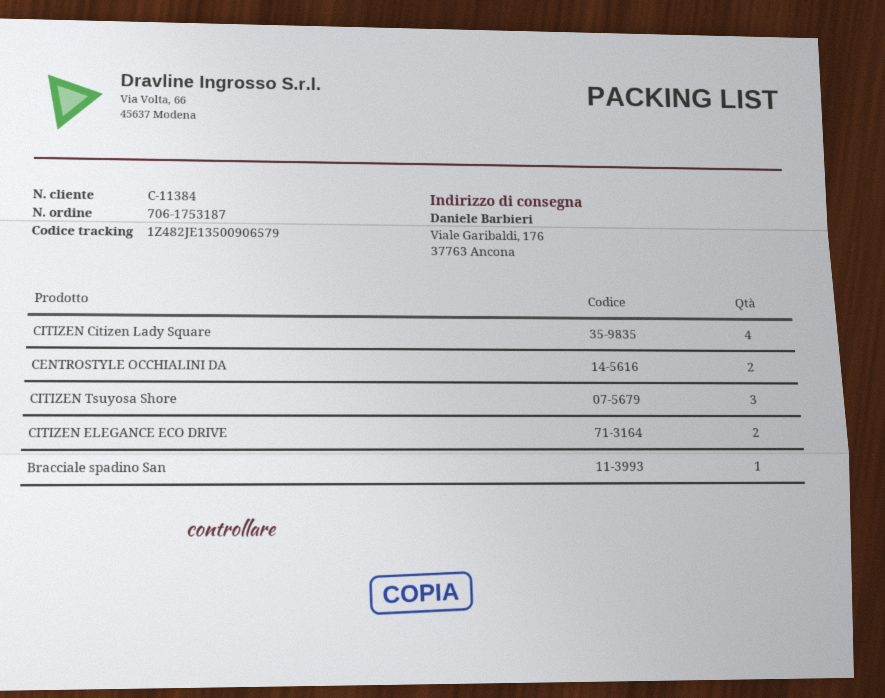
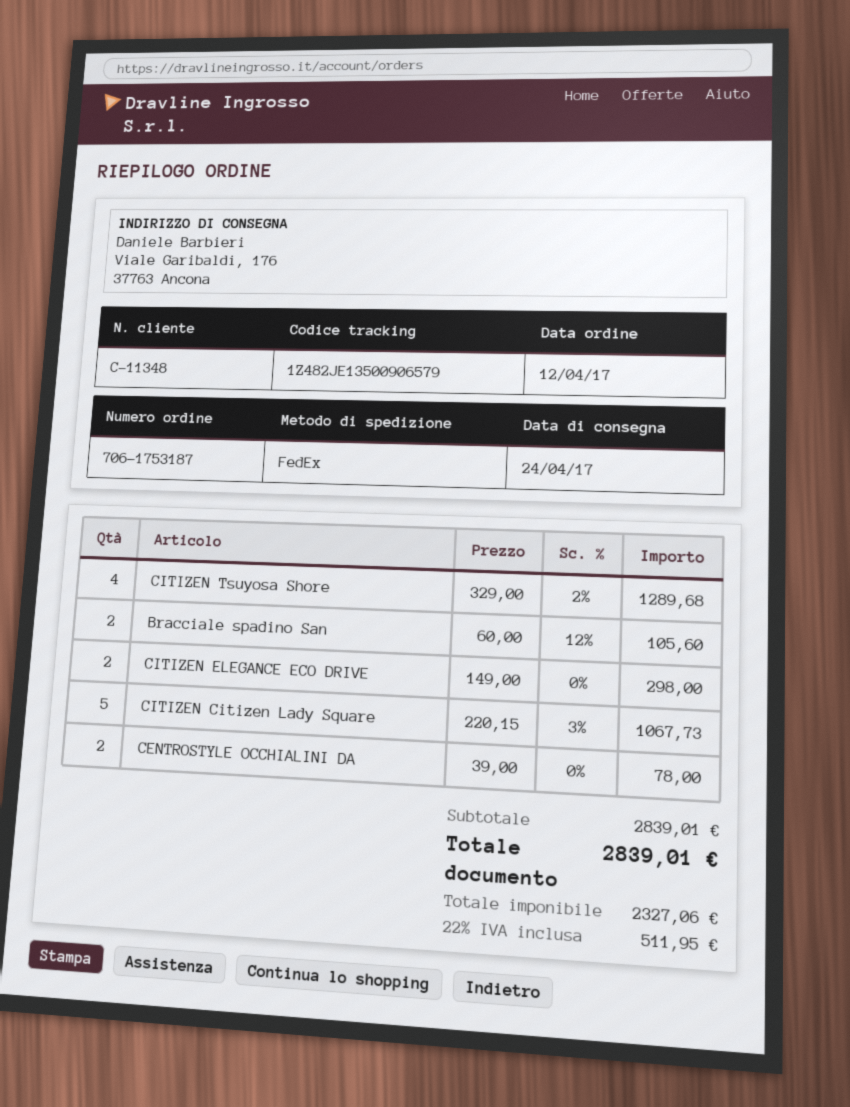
customer number: C-11384 -> C-11348
CITIZEN Citizen Lady Square: 4 -> 5
CITIZEN Tsuyosa Shore: 3 -> 4
Bracciale spadino San: 1 -> 2

